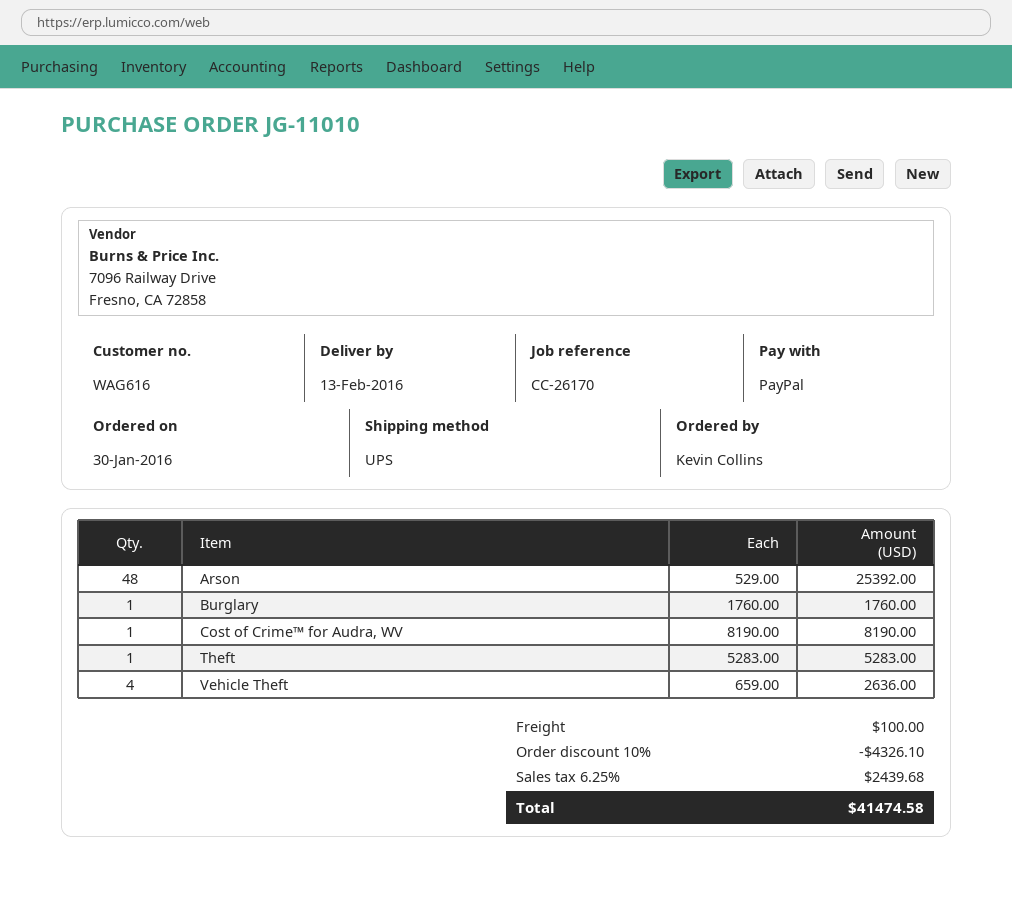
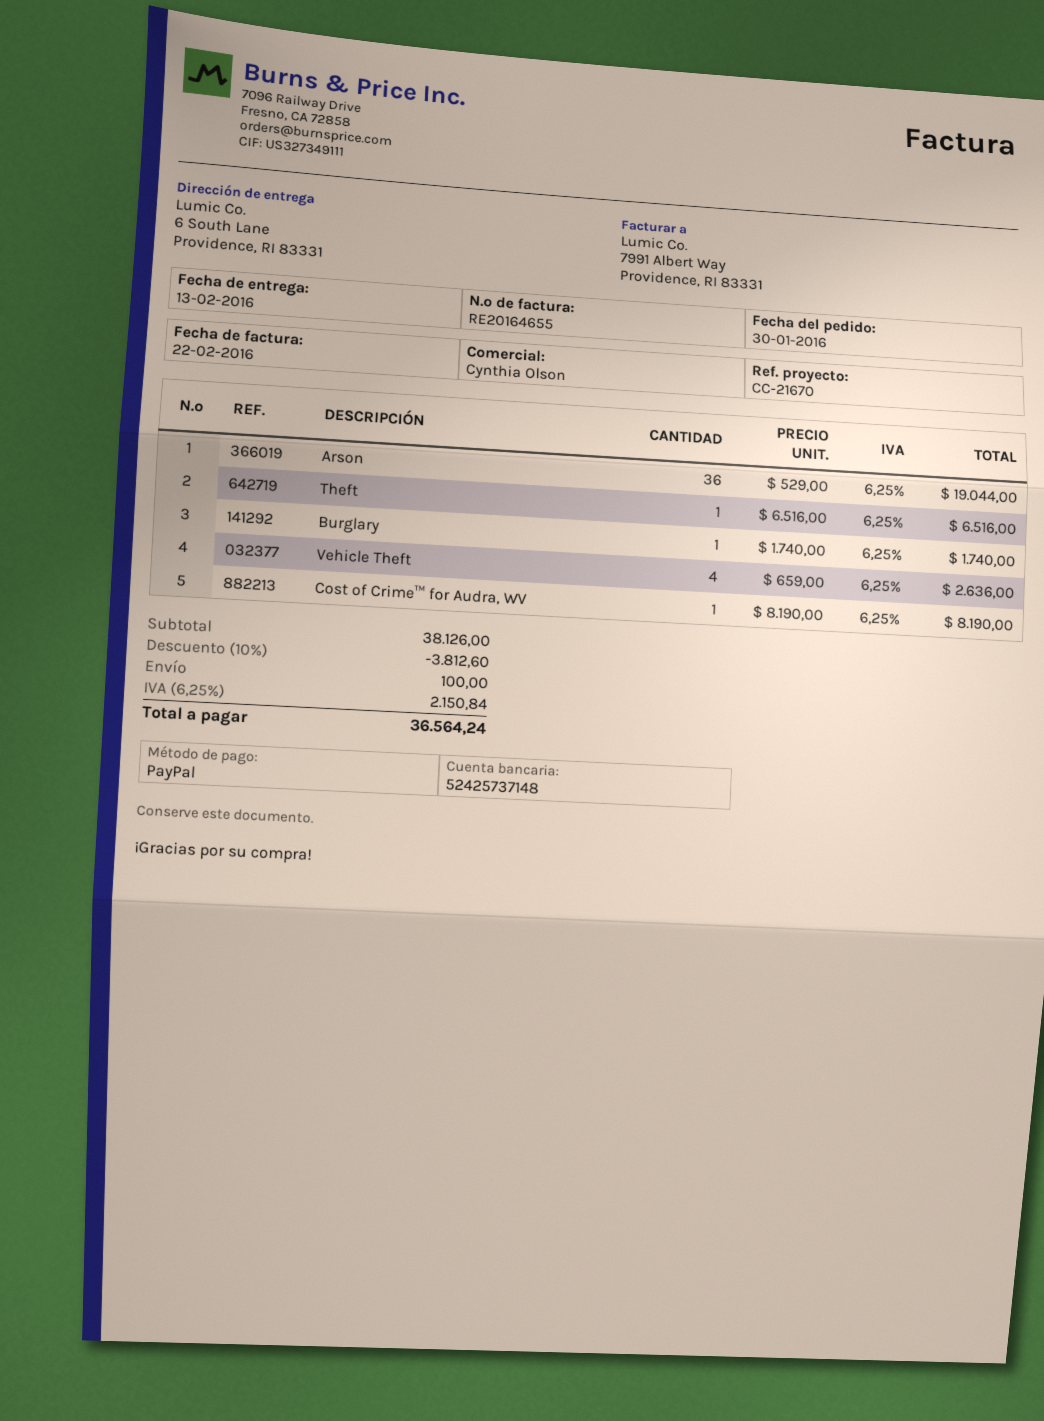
reference: CC-26170 -> CC-21670
Arson: 48 x 529.00 = 25392.00 -> 36 x 529.00 = 19044.00
Burglary: 1 x 1760.00 = 1760.00 -> 1 x 1740.00 = 1740.00
Theft: 1 x 5283.00 = 5283.00 -> 1 x 6516.00 = 6516.00
discount: 10% = 4326.10 -> 10% = 3812.60
tax: 6.25% = 2439.68 -> 6.25% = 2150.84
total: 41474.58 -> 36564.24

